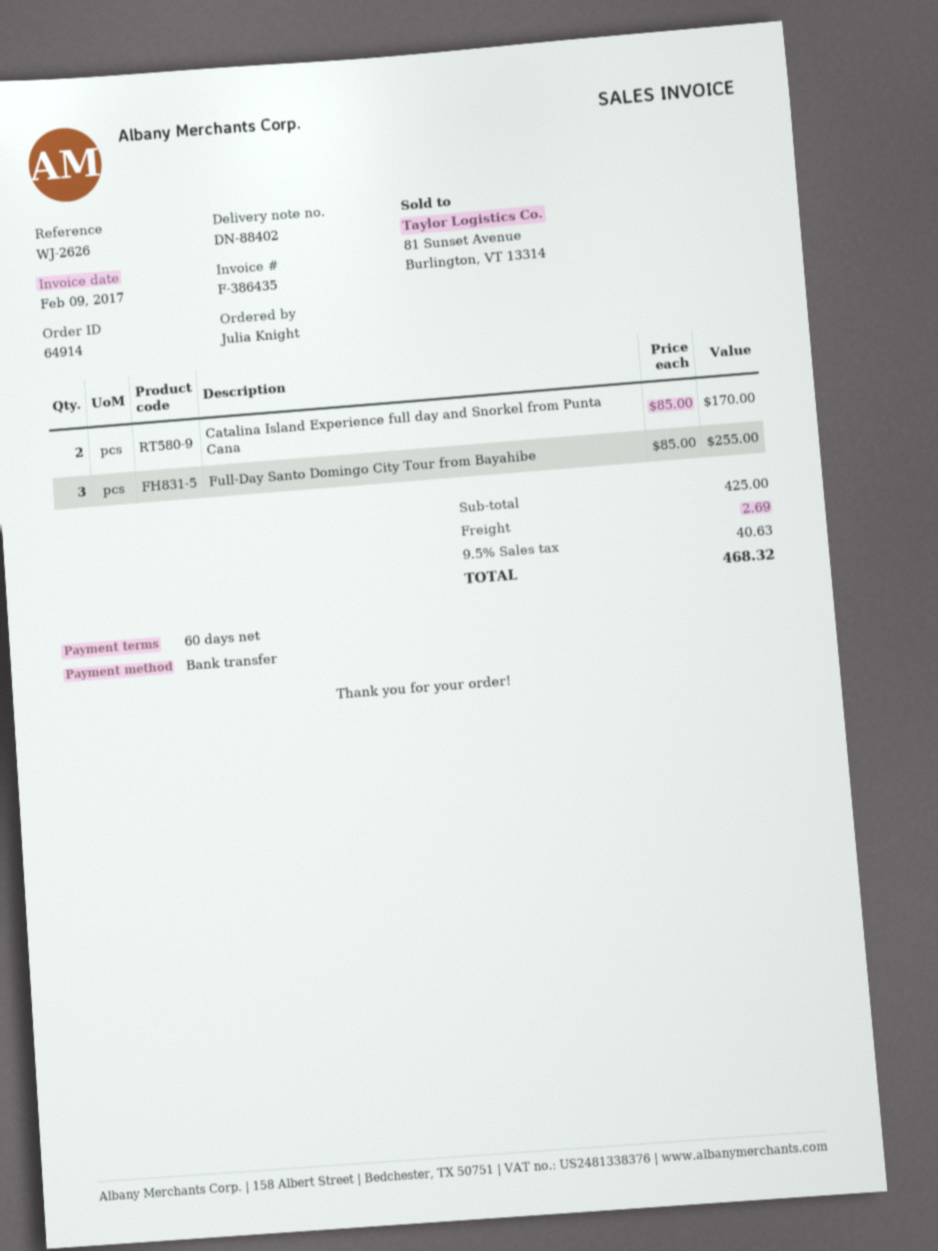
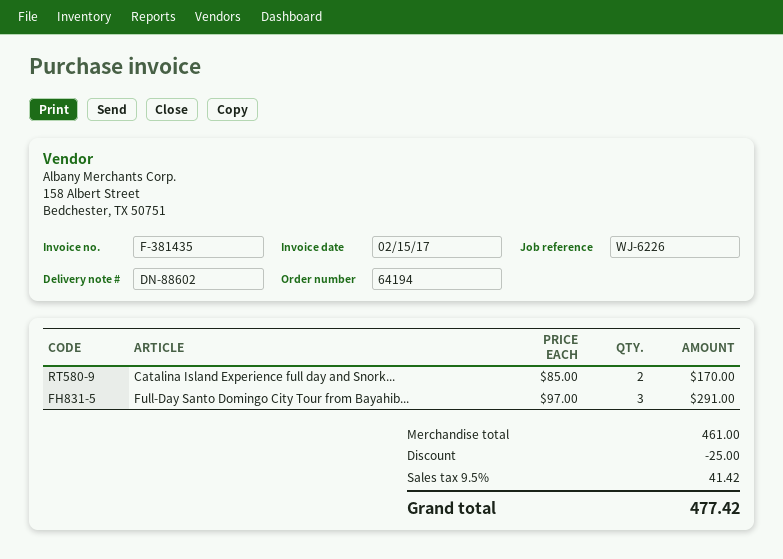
order number: 64914 -> 64194
delivery note number: DN-88402 -> DN-88602
invoice number: F-386435 -> F-381435
invoice date: 2017-02-09 -> 2017-02-15
reference: WJ-2626 -> WJ-6226
Full-Day Santo Domingo City Tour from Bayahibe: 3 x 85.00 = 255.00 -> 3 x 97.00 = 291.00
subtotal: 425.00 -> 461.00
discount: none -> 25.00
shipping: 2.69 -> none
tax: 9.5% = 40.63 -> 9.5% = 41.42
total: 468.32 -> 477.42

